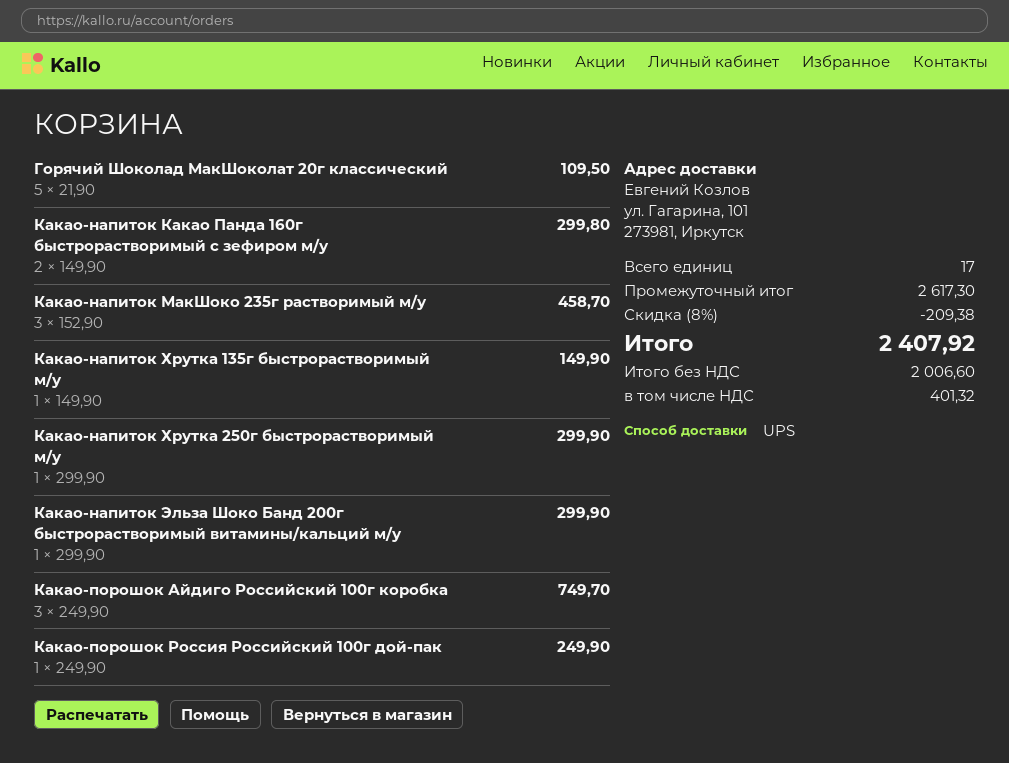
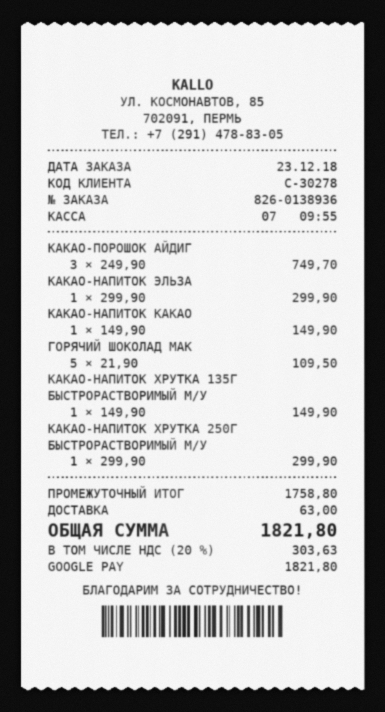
Какао-напиток Какао Панда 160г быстрорастворимый с зефиром м/у: 2 x 149.90 = 299.80 -> 1 x 149.90 = 149.90
Какао-напиток МакШоко 235г растворимый м/у: 3 x 152.90 = 458.70 -> none
Какао-порошок Россия Российский 100г дой-пак: 1 x 249.90 = 249.90 -> none
subtotal: 2617.30 -> 1758.80
discount: 8% = 209.38 -> none
shipping: none -> 63.00
tax: 401.32 -> 303.63
total: 2407.92 -> 1821.80

